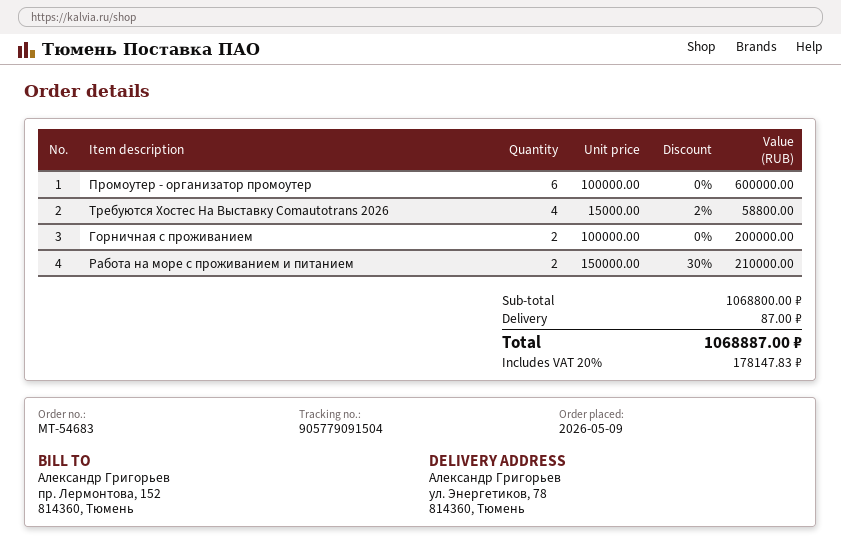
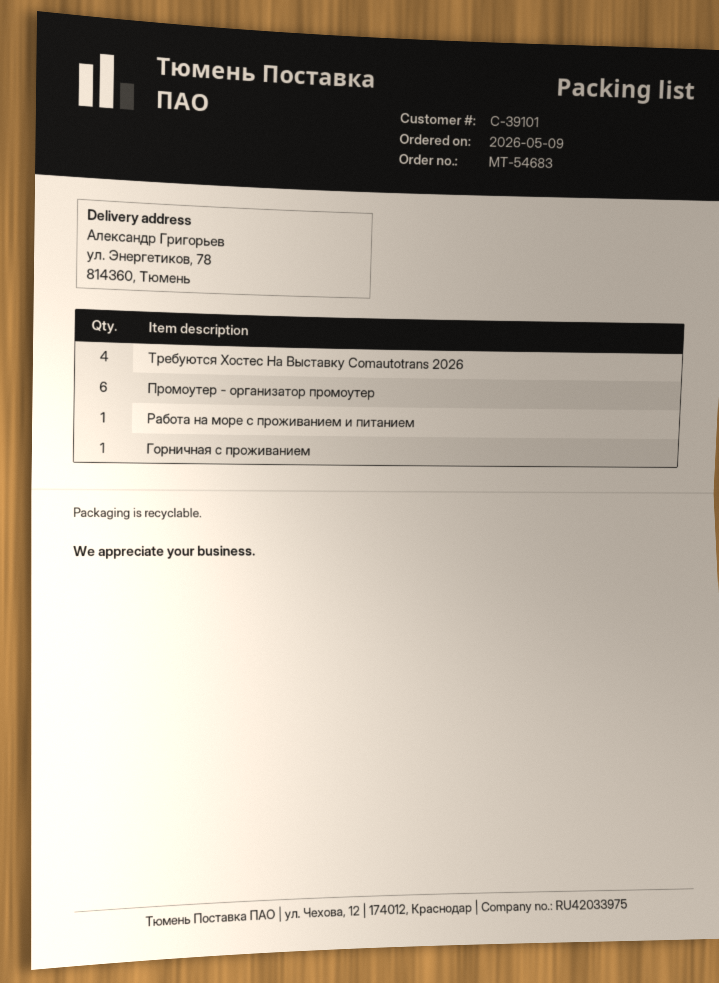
Горничная c проживанием: 2 -> 1
Работа на море с проживанием и питанием: 2 -> 1

